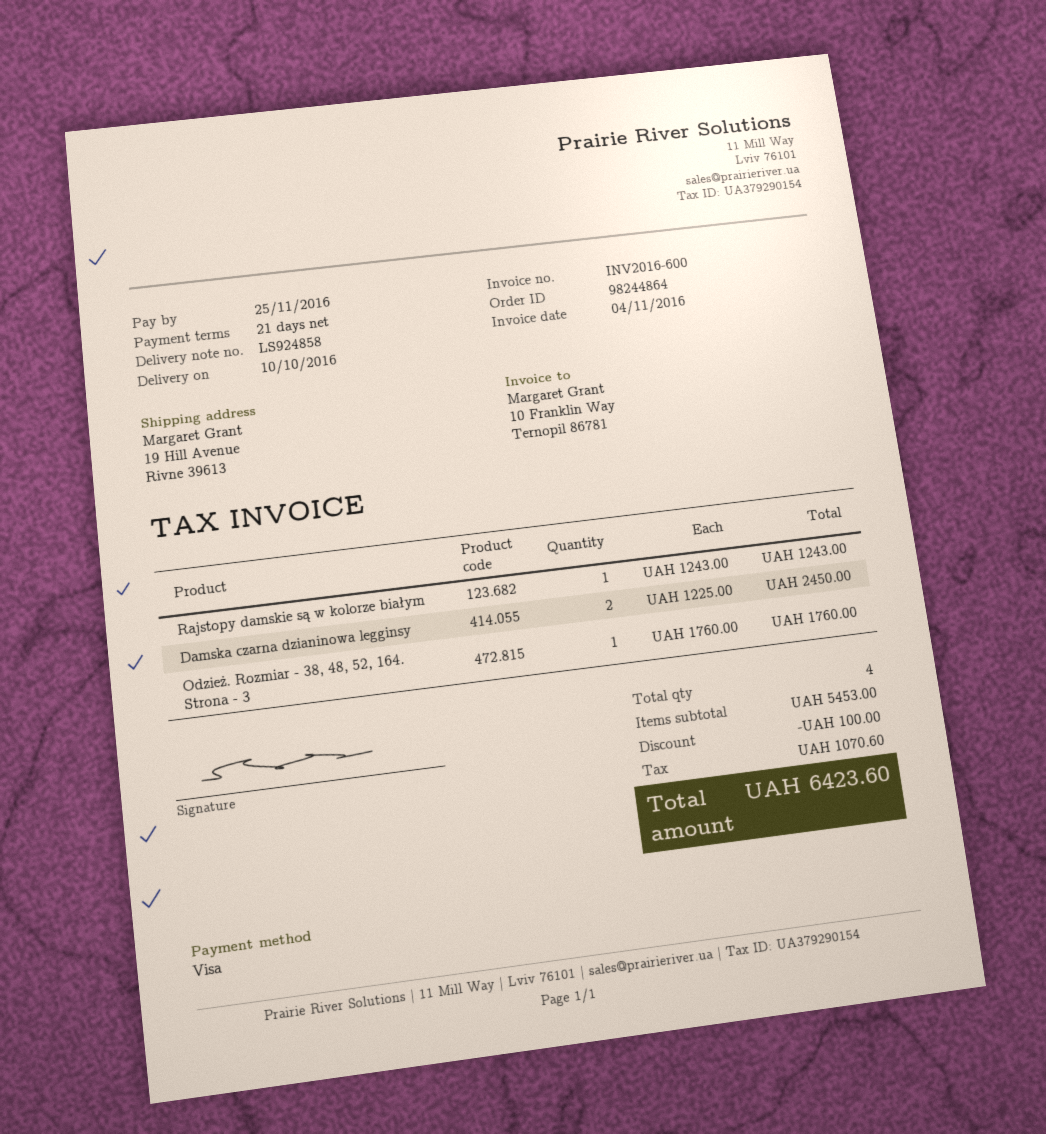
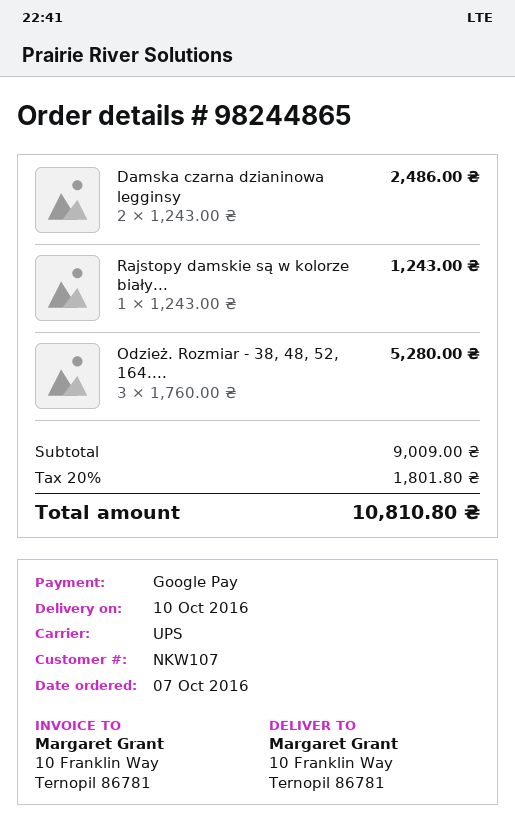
order number: 98244864 -> 98244865
payment method: Visa -> Google Pay
ship to: 19 Hill Avenue, Rivne 39613 -> 10 Franklin Way, Ternopil 86781
Damska czarna dzianinowa legginsy: 2 x 1225.00 = 2450.00 -> 2 x 1243.00 = 2486.00
Odzież. Rozmiar - 38, 48, 52, 164. Strona - 3: 1 x 1760.00 = 1760.00 -> 3 x 1760.00 = 5280.00
subtotal: 5453.00 -> 9009.00
discount: 100.00 -> none
tax: 1070.60 -> 1801.80
total: 6423.60 -> 10810.80

